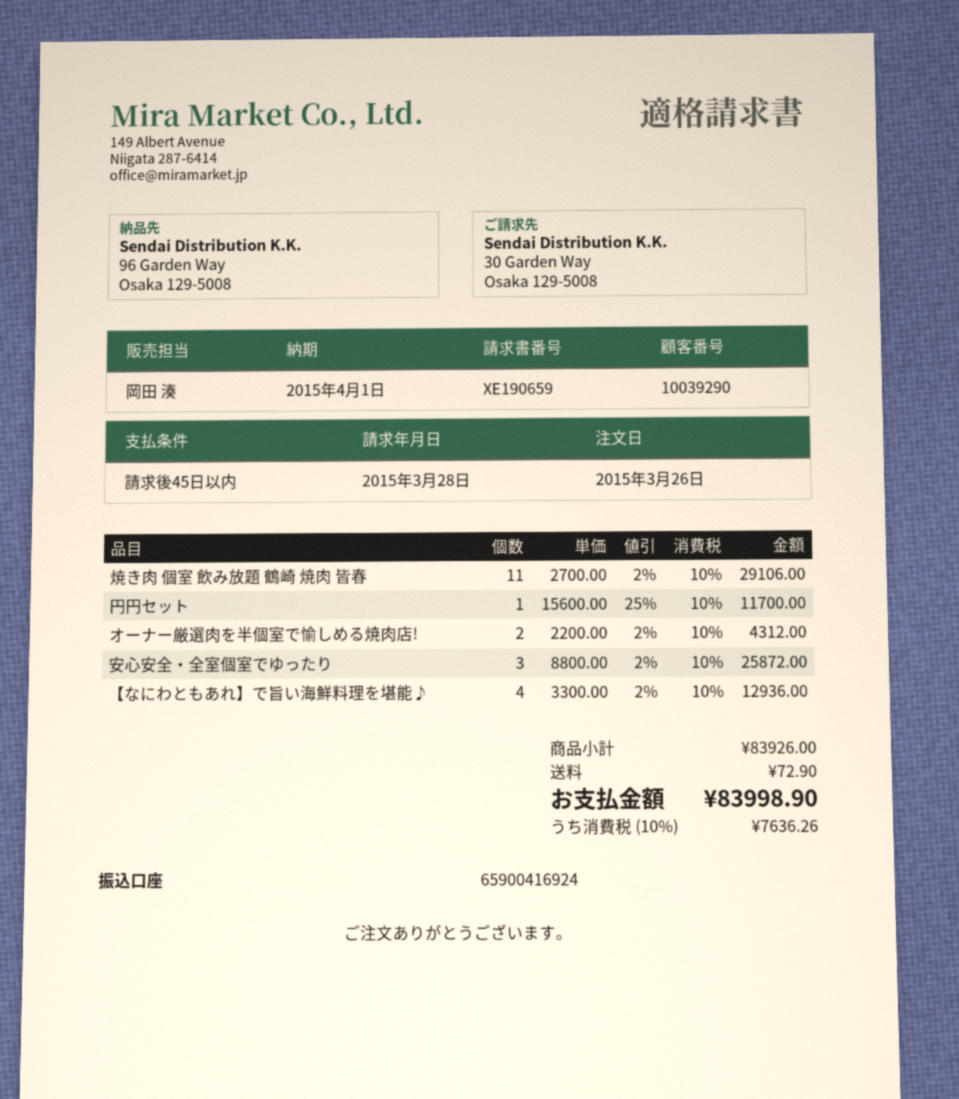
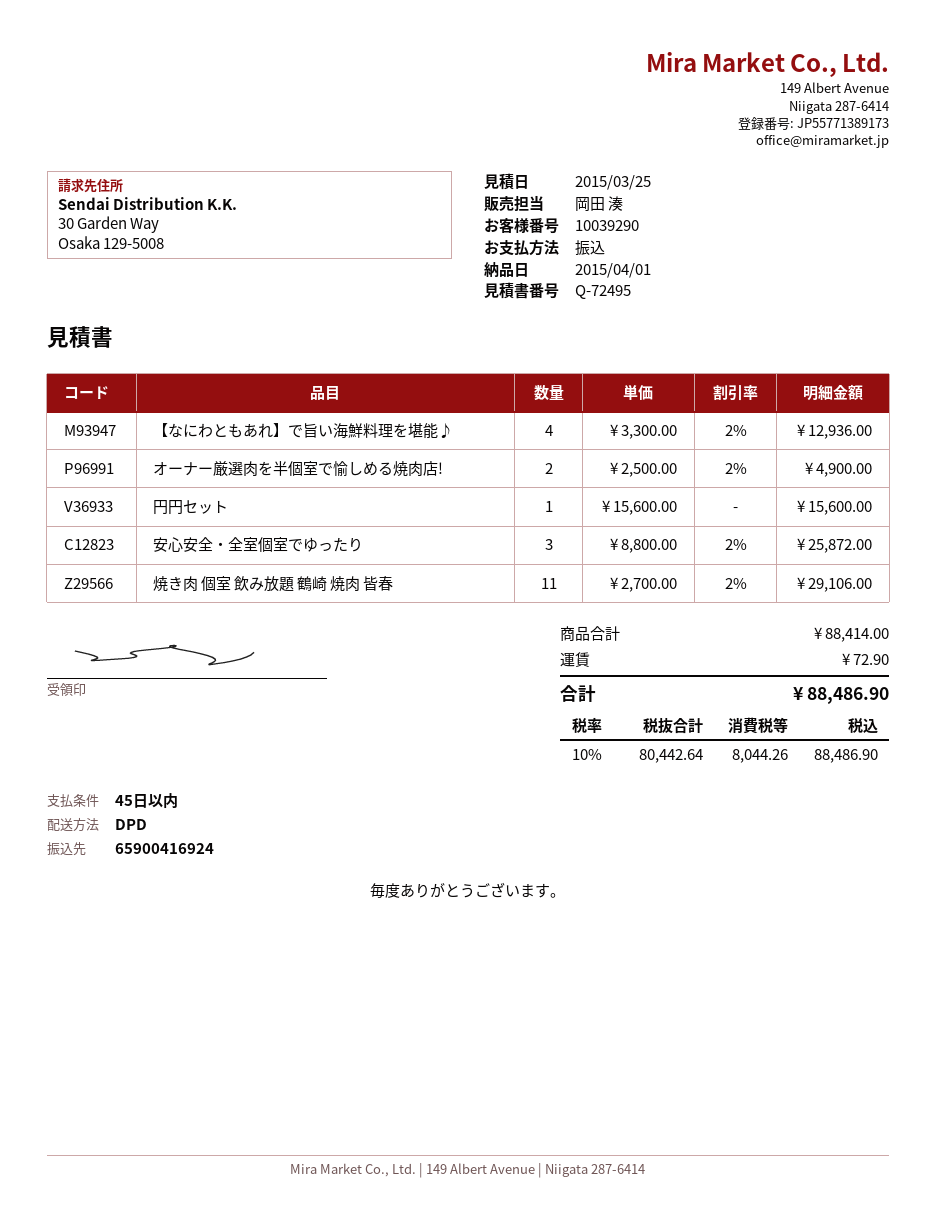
円円セット: 1 x 15600.00 - 25% = 11700.00 -> 1 x 15600.00 = 15600.00
オーナー厳選肉を半個室で愉しめる焼肉店!: 2 x 2200.00 - 2% = 4312.00 -> 2 x 2500.00 - 2% = 4900.00
subtotal: 83926.00 -> 88414.00
tax: 10% = 7636.26 -> 10% = 8044.26
total: 83998.90 -> 88486.90

